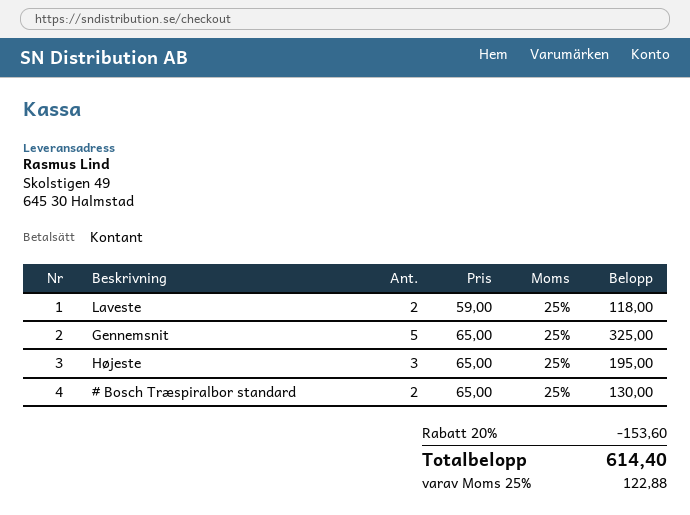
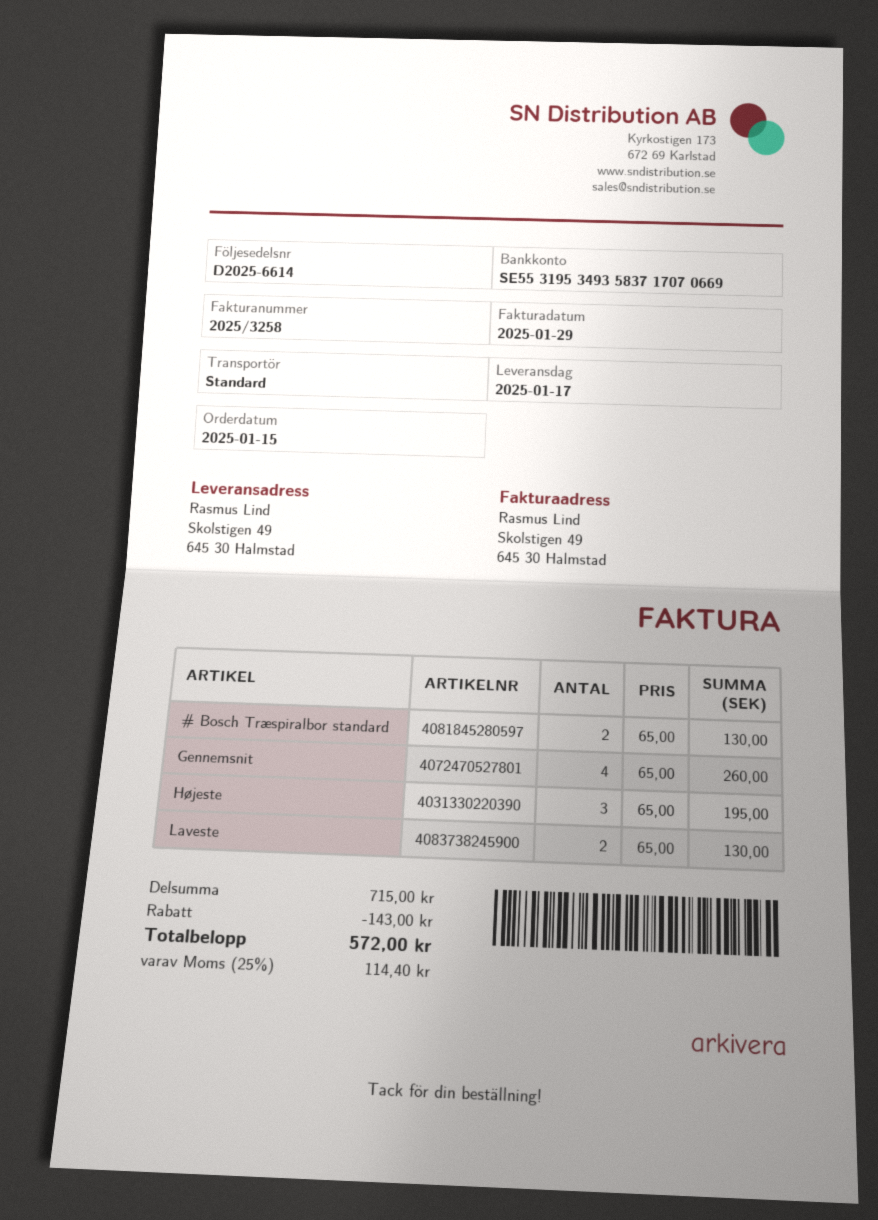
Laveste: 2 x 59.00 = 118.00 -> 2 x 65.00 = 130.00
Gennemsnit: 5 x 65.00 = 325.00 -> 4 x 65.00 = 260.00
discount: 153.60 -> 143.00
tax: 25% = 122.88 -> 25% = 114.40
total: 614.40 -> 572.00

